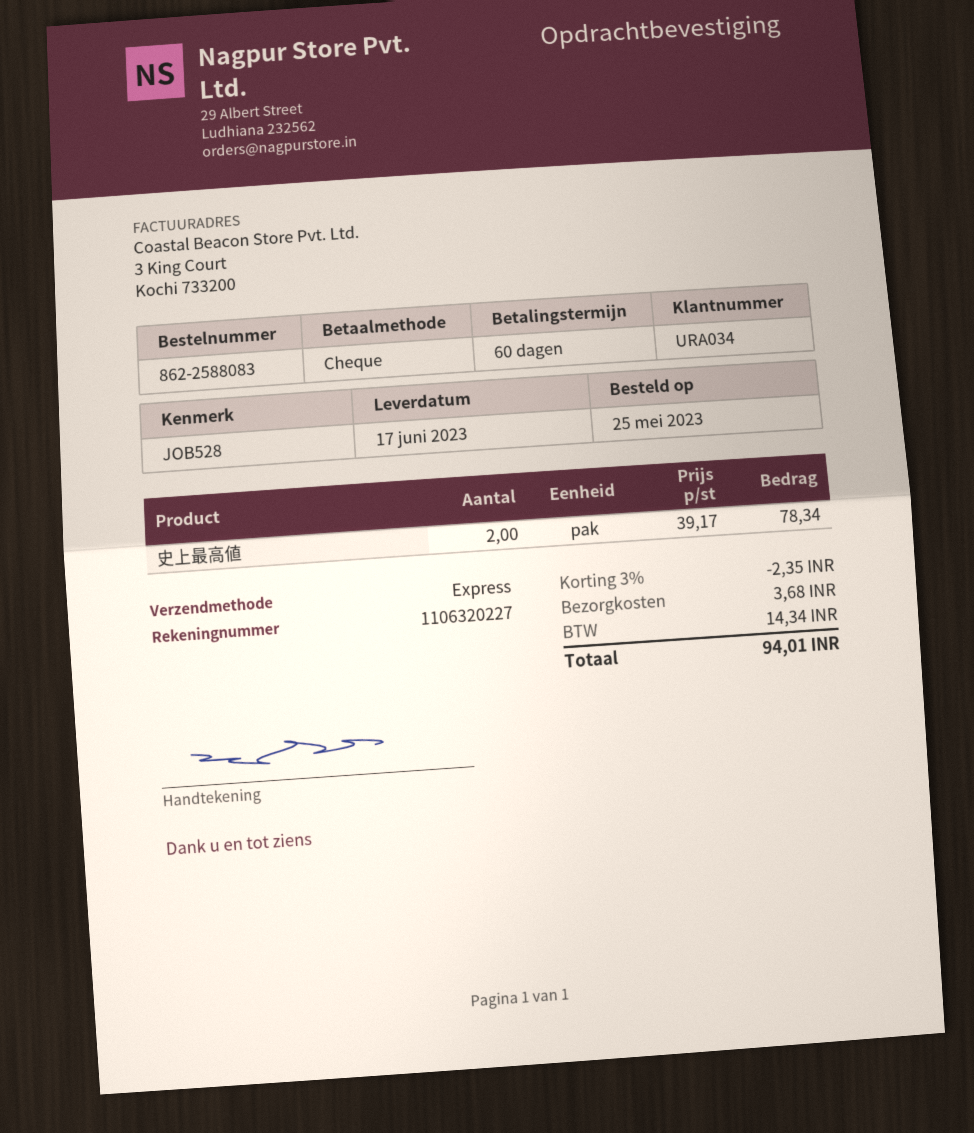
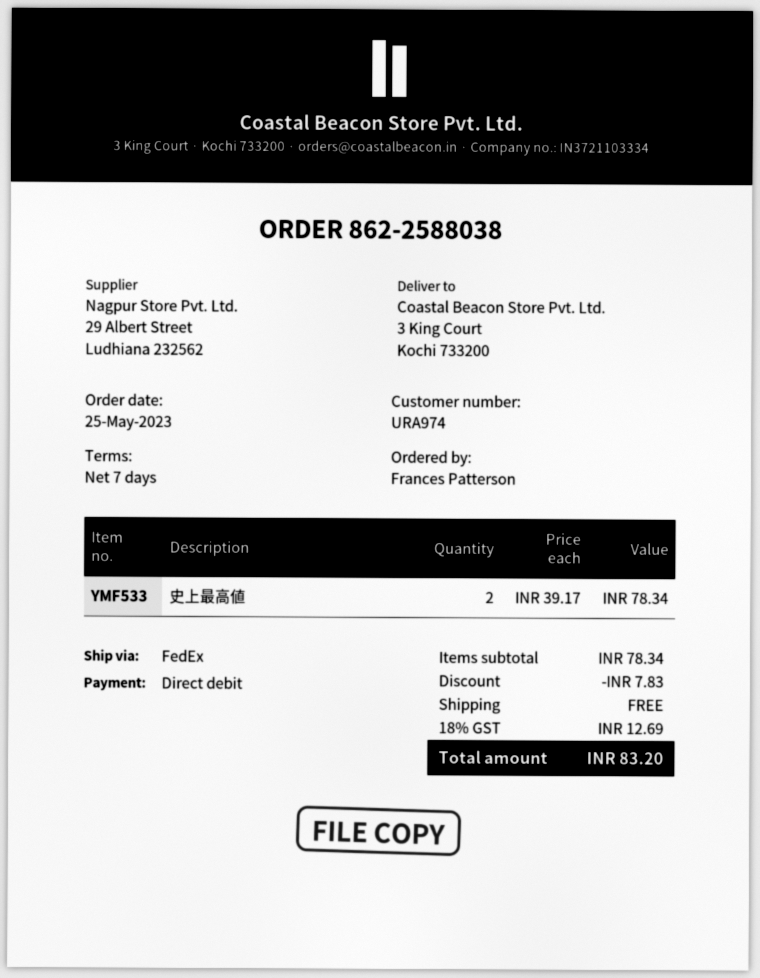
order number: 862-2588083 -> 862-2588038
payment terms: 60 days -> 7 days
customer number: URA034 -> URA974
payment method: cheque -> direct debit
shipping method: express -> FedEx
discount: 2.35 -> 7.83
shipping: 3.68 -> 0.00
tax: 14.34 -> 12.69
total: 94.01 -> 83.20

